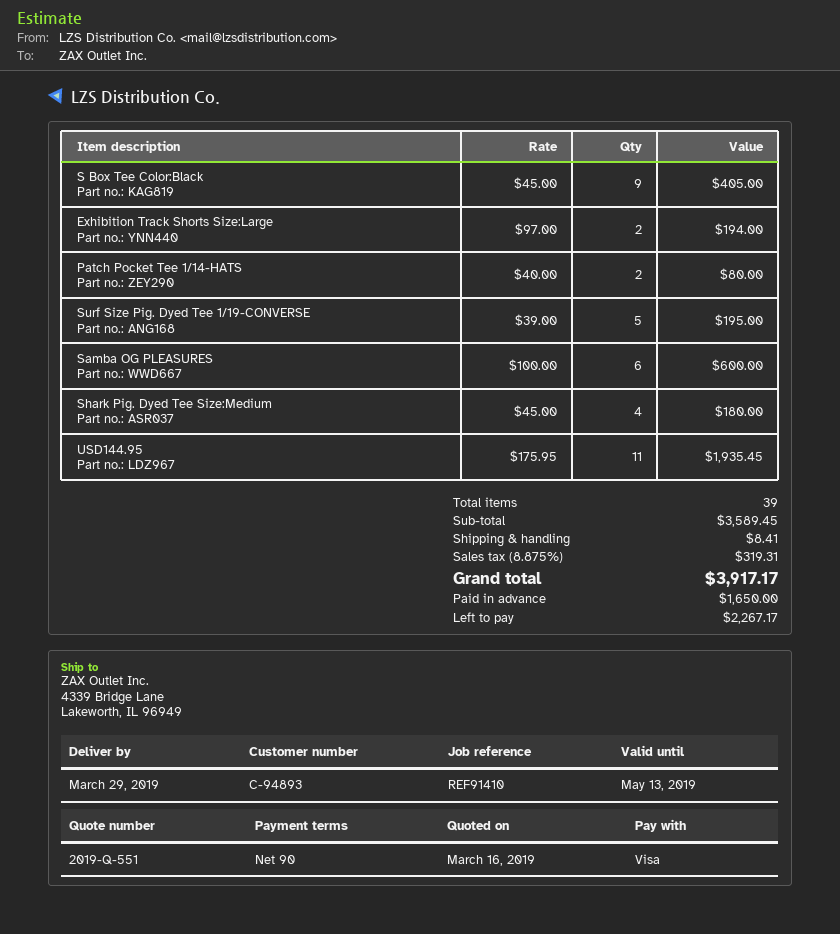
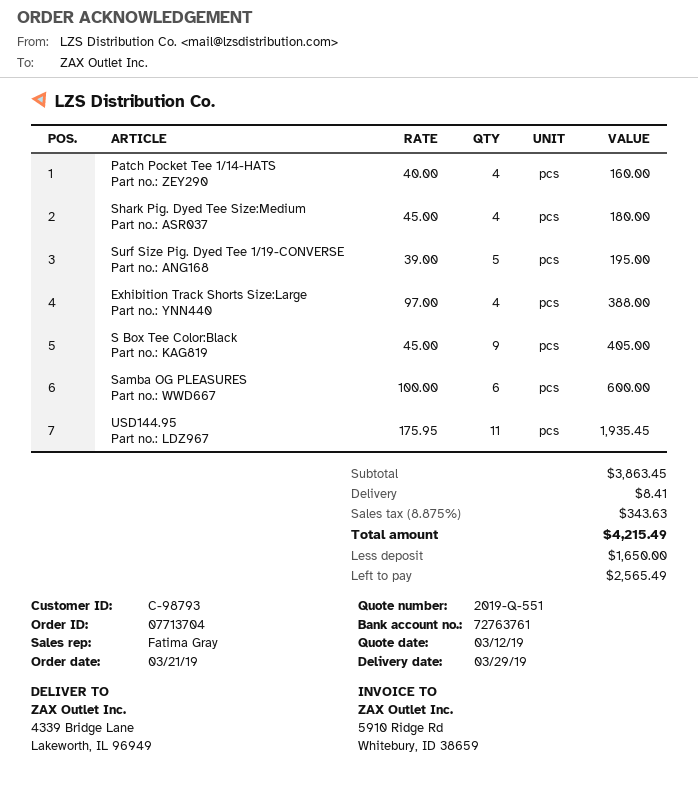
quote date: 2019-03-16 -> 2019-03-12
customer number: C-94893 -> C-98793
Exhibition Track Shorts Size:Large: 2 x 97.00 = 194.00 -> 4 x 97.00 = 388.00
Patch Pocket Tee 1/14-HATS: 2 x 40.00 = 80.00 -> 4 x 40.00 = 160.00
subtotal: 3589.45 -> 3863.45
tax: 8.875% = 319.31 -> 8.875% = 343.63
total: 3917.17 -> 4215.49
balance: 2267.17 -> 2565.49

